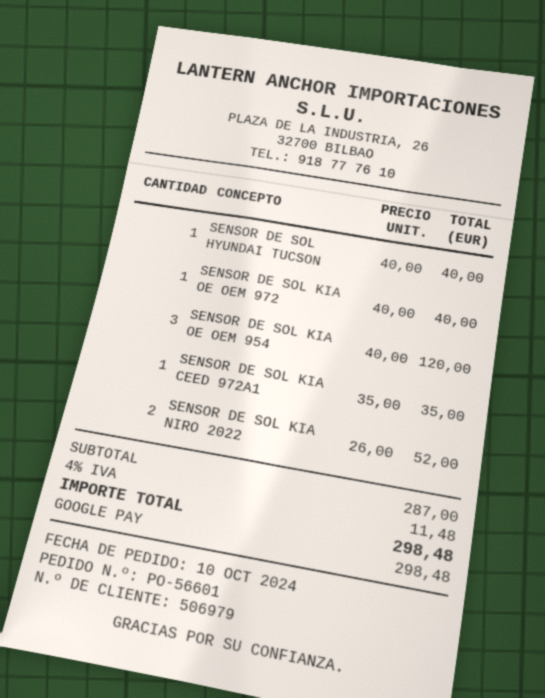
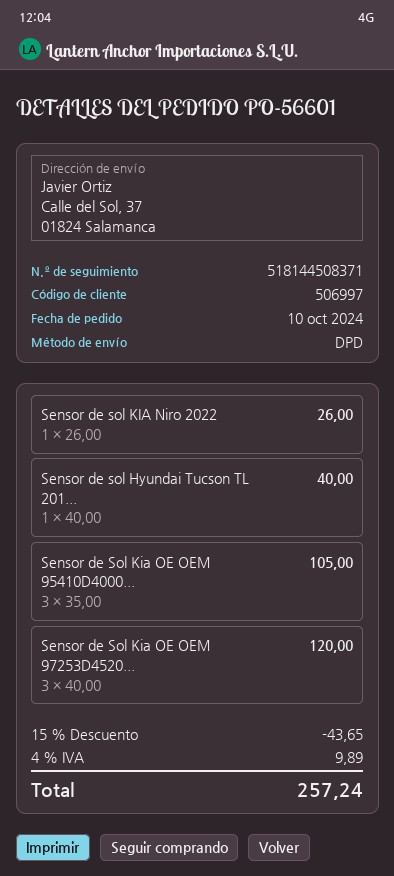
customer number: 506979 -> 506997
SENSOR DE SOL KIA OE OEM 972: 1 x 40.00 = 40.00 -> 3 x 40.00 = 120.00
SENSOR DE SOL KIA OE OEM 954: 3 x 40.00 = 120.00 -> 3 x 35.00 = 105.00
SENSOR DE SOL KIA CEED 972A1: 1 x 35.00 = 35.00 -> none
SENSOR DE SOL KIA NIRO 2022: 2 x 26.00 = 52.00 -> 1 x 26.00 = 26.00
discount: none -> 15% = 43.65
tax: 4% = 11.48 -> 4% = 9.89
total: 298.48 -> 257.24

